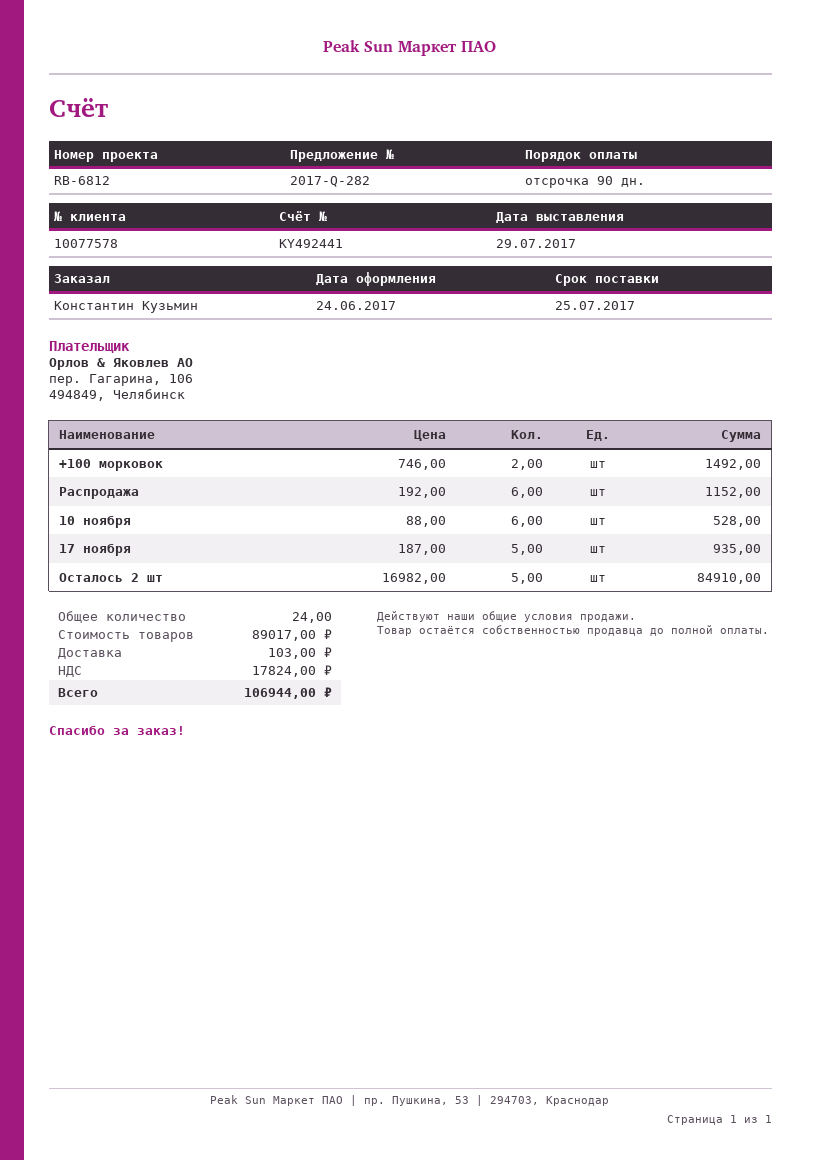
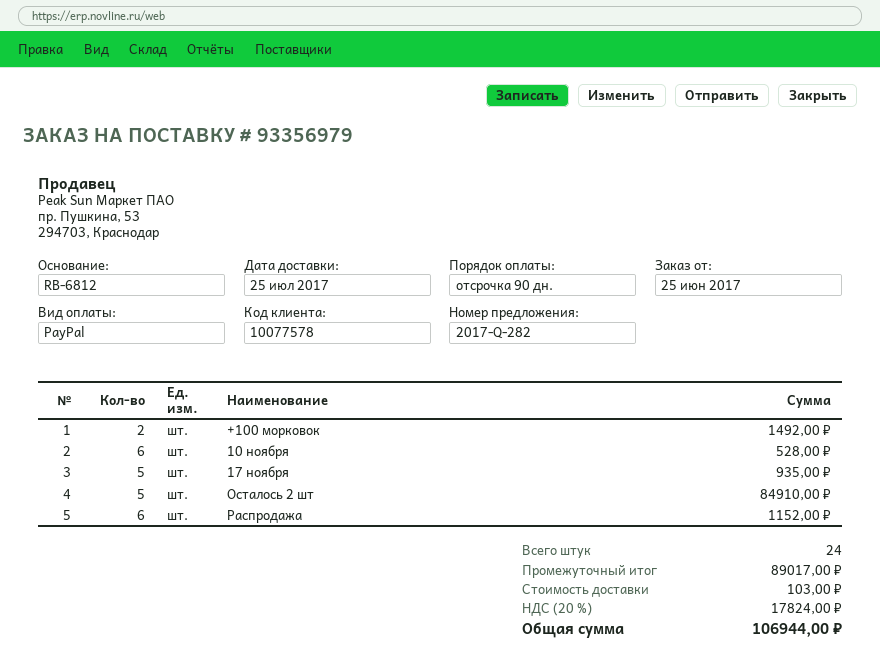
order date: 2017-06-24 -> 2017-06-25

